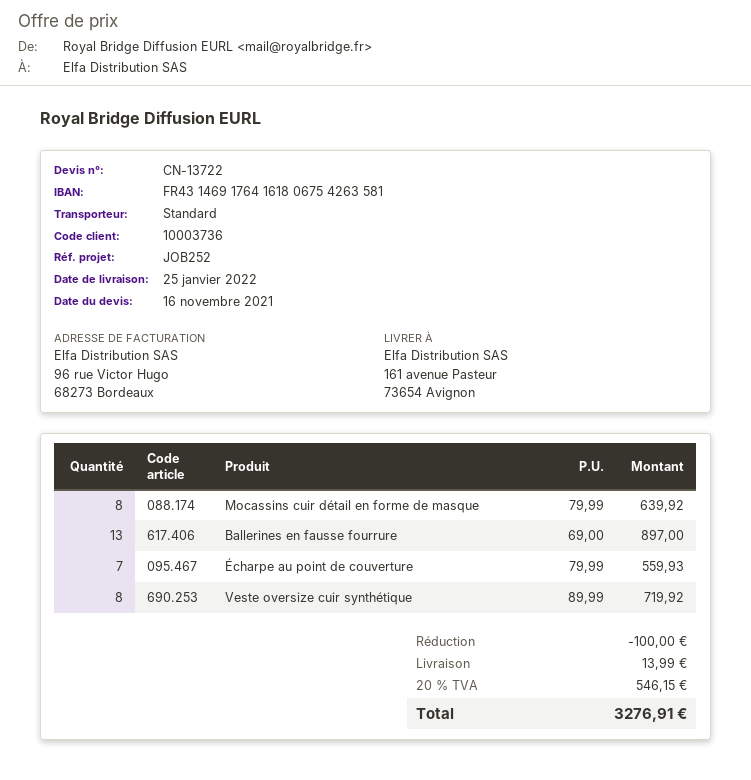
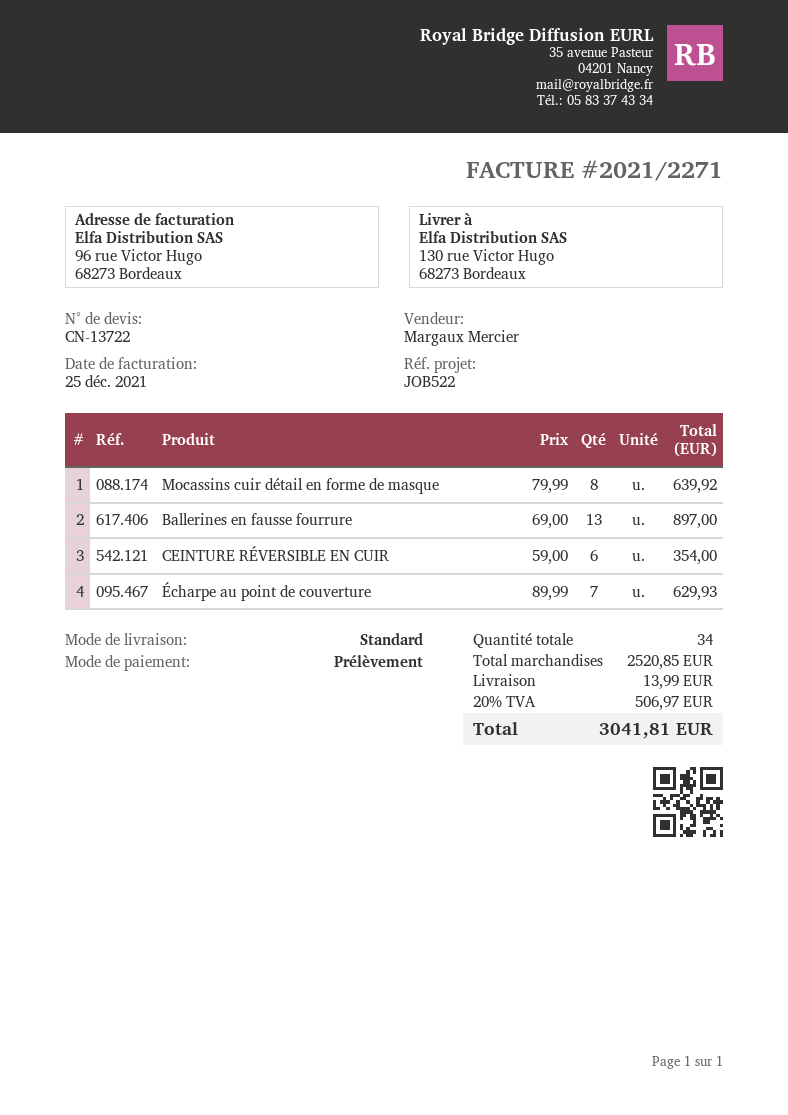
reference: JOB252 -> JOB522
ship to: 161 avenue Pasteur, 73654 Avignon -> 130 rue Victor Hugo, 68273 Bordeaux
Écharpe au point de couverture: 7 x 79.99 = 559.93 -> 7 x 89.99 = 629.93
Veste oversize cuir synthétique: 8 x 89.99 = 719.92 -> none
CEINTURE RÉVERSIBLE EN CUIR: none -> 6 x 59.00 = 354.00
discount: 100.00 -> none
tax: 20% = 546.15 -> 20% = 506.97
total: 3276.91 -> 3041.81

